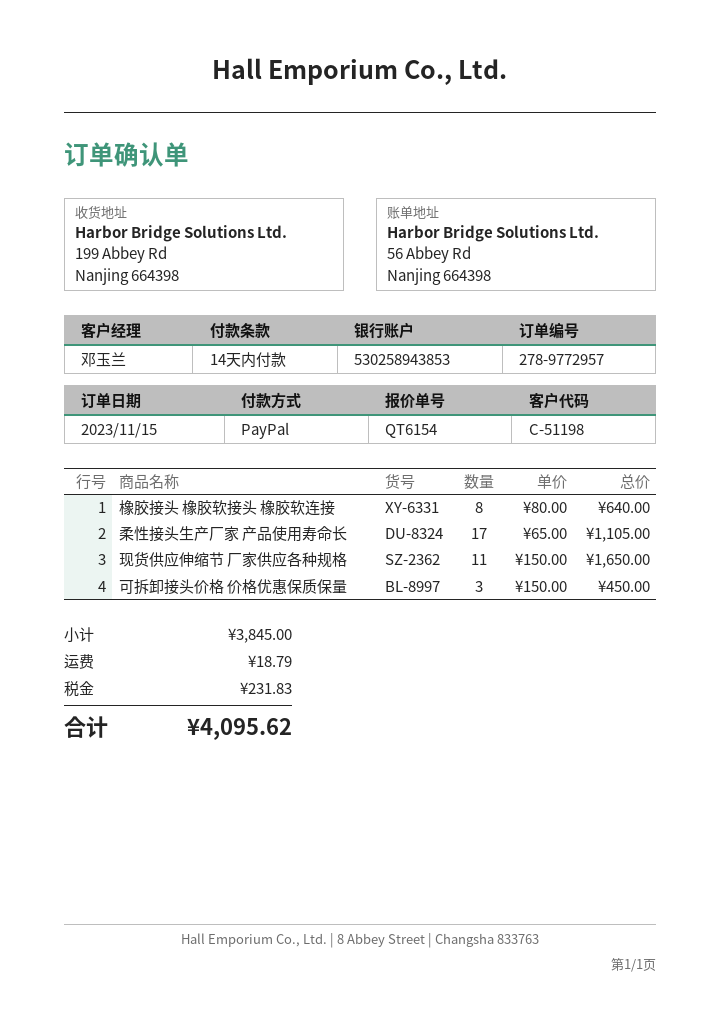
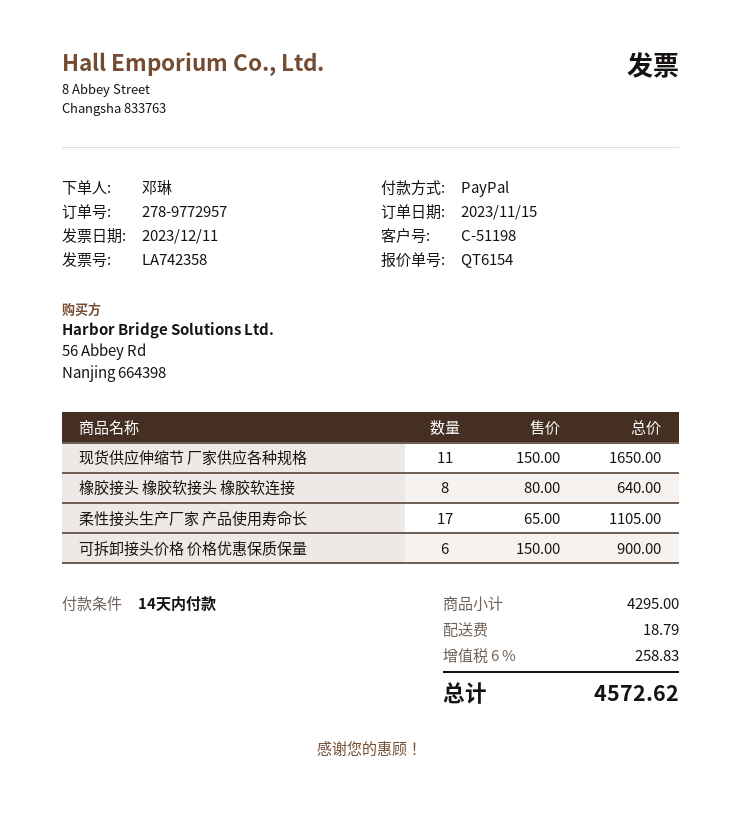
可拆卸接头价格 价格优惠保质保量: 3 x 150.00 = 450.00 -> 6 x 150.00 = 900.00
subtotal: 3845.00 -> 4295.00
tax: 231.83 -> 258.83
total: 4095.62 -> 4572.62

